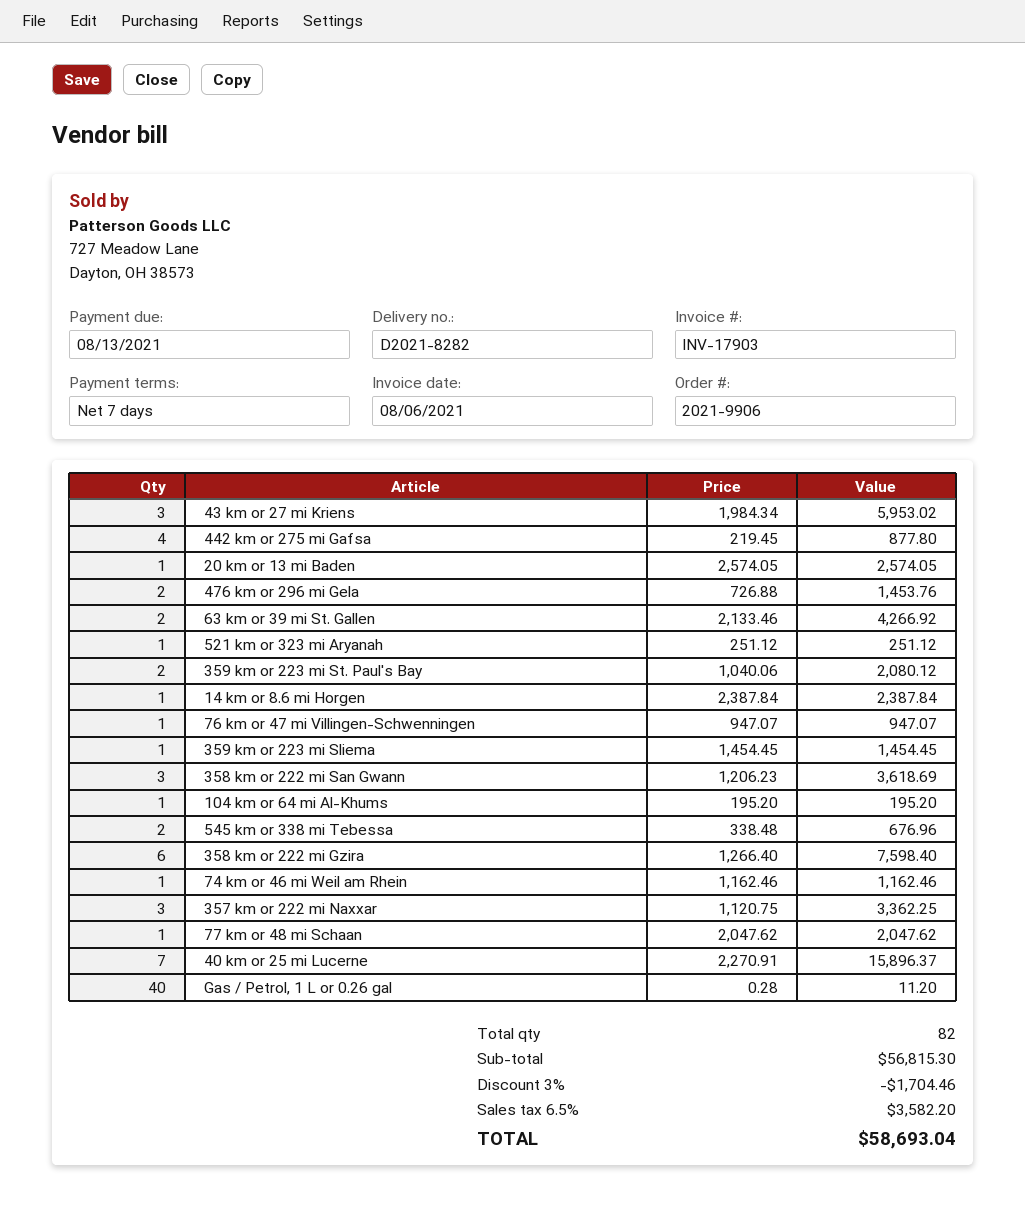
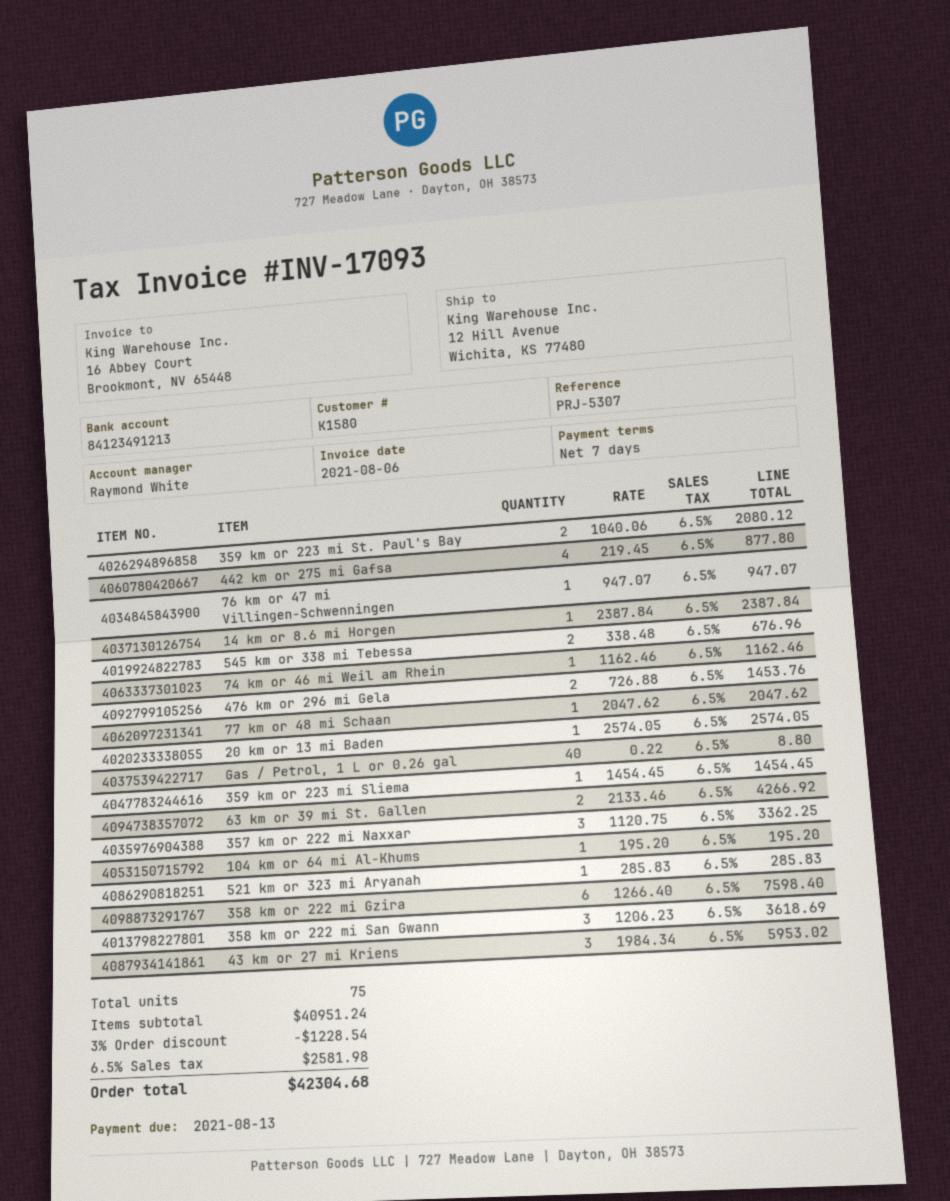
invoice number: INV-17903 -> INV-17093
521 km or 323 mi Aryanah: 1 x 251.12 = 251.12 -> 1 x 285.83 = 285.83
40 km or 25 mi Lucerne: 7 x 2270.91 = 15896.37 -> none
Gas / Petrol, 1 L or 0.26 gal: 40 x 0.28 = 11.20 -> 40 x 0.22 = 8.80
total quantity: 82 -> 75
subtotal: 56815.30 -> 40951.24
discount: 3% = 1704.46 -> 3% = 1228.54
tax: 6.5% = 3582.20 -> 6.5% = 2581.98
total: 58693.04 -> 42304.68

